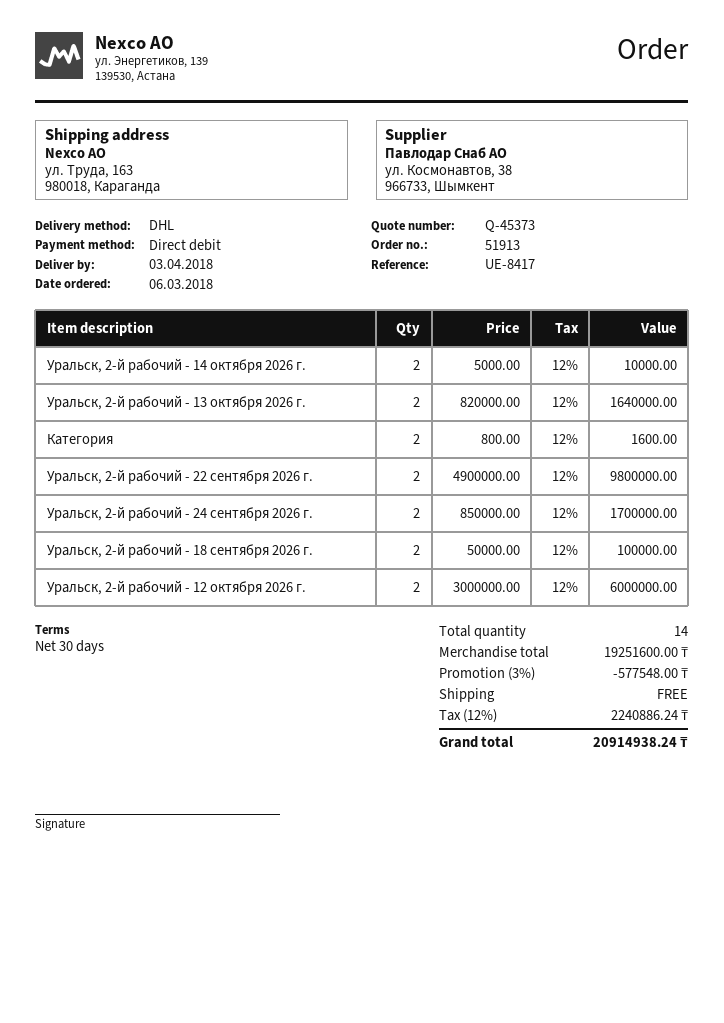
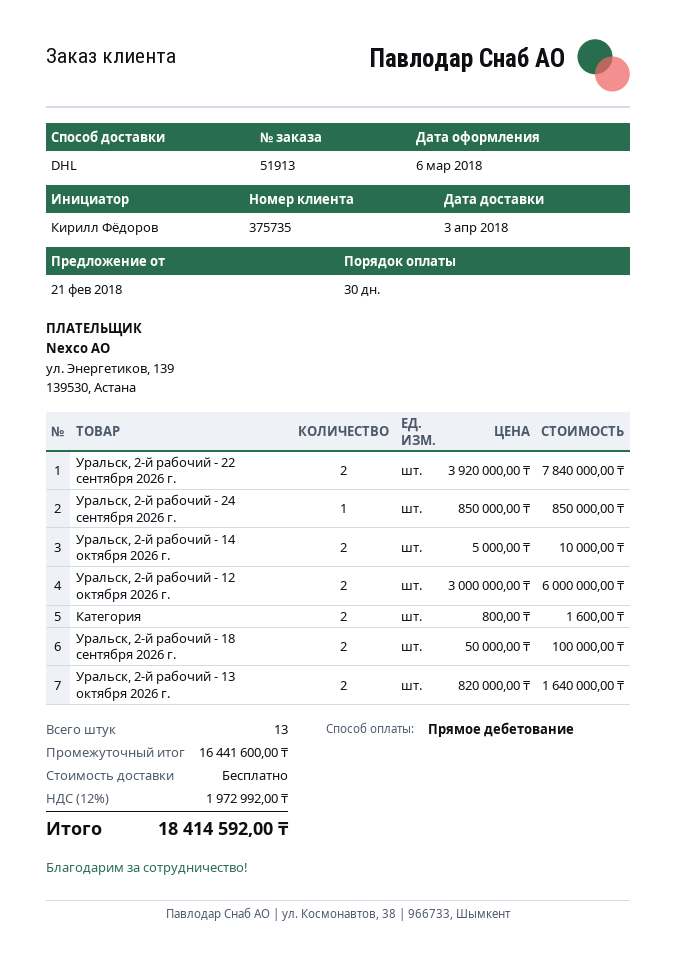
Уральск, 2-й рабочий - 22 сентября 2026 г.: 2 x 4900000.00 = 9800000.00 -> 2 x 3920000.00 = 7840000.00
Уральск, 2-й рабочий - 24 сентября 2026 г.: 2 x 850000.00 = 1700000.00 -> 1 x 850000.00 = 850000.00
total quantity: 14 -> 13
subtotal: 19251600.00 -> 16441600.00
discount: 3% = 577548.00 -> none
tax: 12% = 2240886.24 -> 12% = 1972992.00
total: 20914938.24 -> 18414592.00

